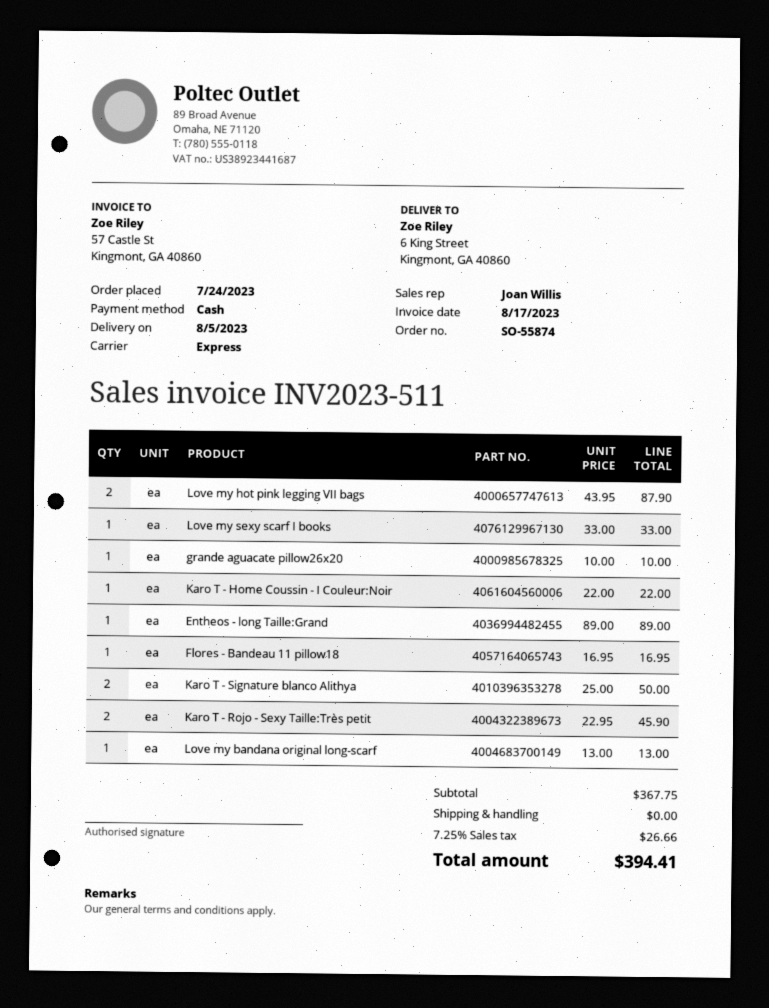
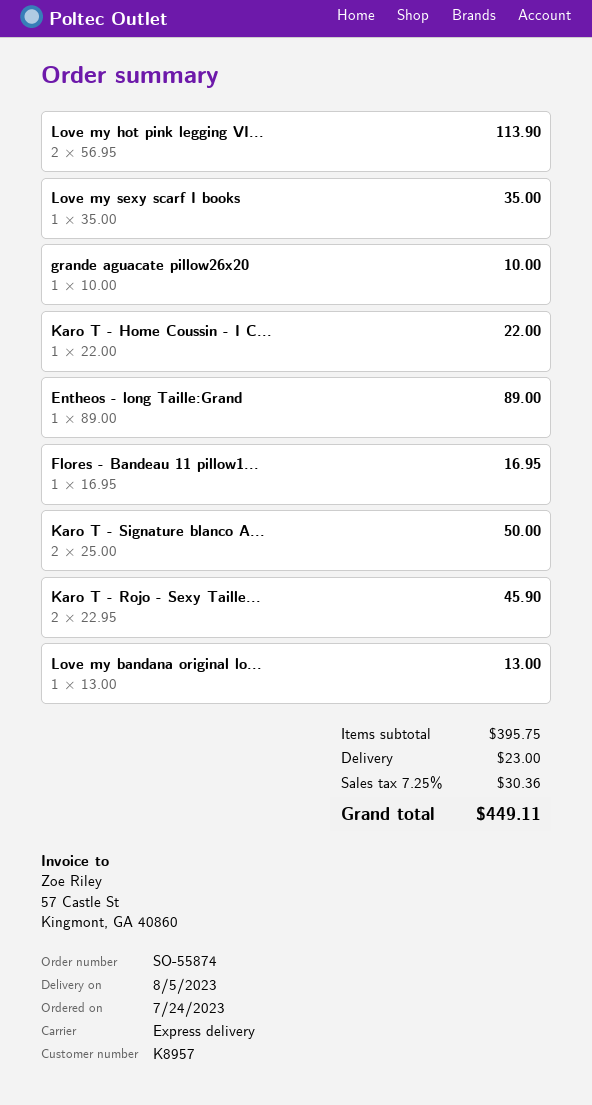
Love my hot pink legging VII bags: 2 x 43.95 = 87.90 -> 2 x 56.95 = 113.90
Love my sexy scarf I books: 1 x 33.00 = 33.00 -> 1 x 35.00 = 35.00
subtotal: 367.75 -> 395.75
shipping: 0.00 -> 23.00
tax: 7.25% = 26.66 -> 7.25% = 30.36
total: 394.41 -> 449.11

